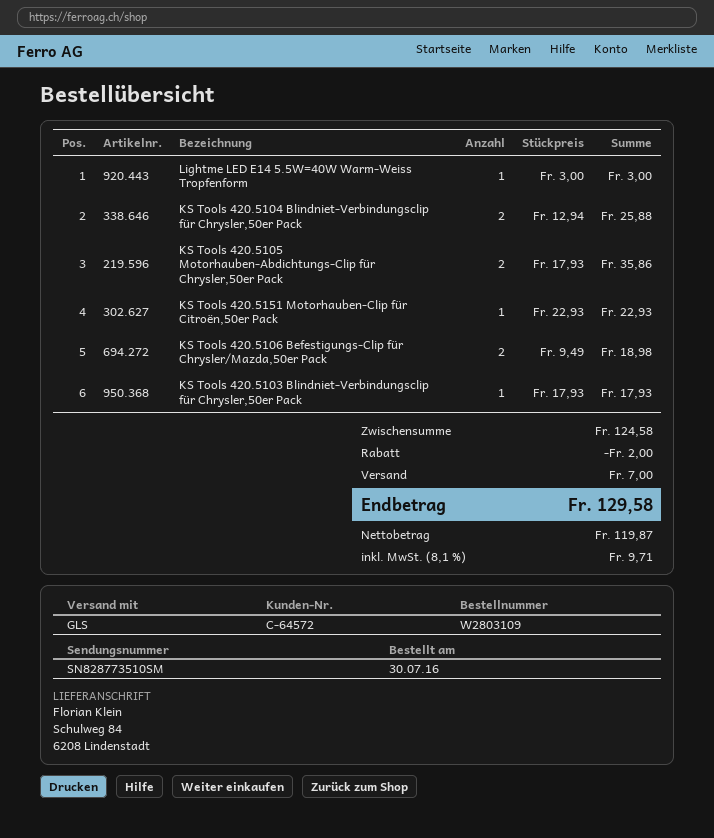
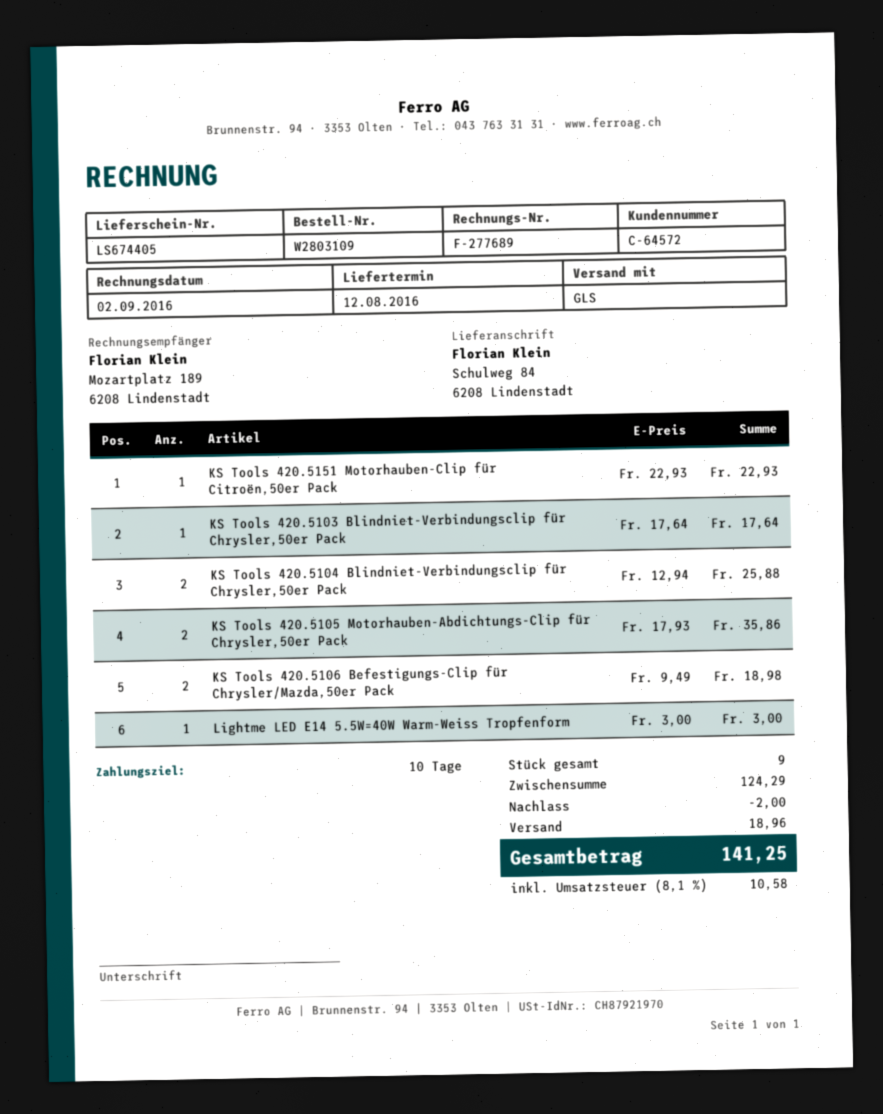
KS Tools 420.5103 Blindniet-Verbindungsclip für Chrysler,50er Pack: 1 x 17.93 = 17.93 -> 1 x 17.64 = 17.64
subtotal: 124.58 -> 124.29
shipping: 7.00 -> 18.96
tax: 8.1% = 9.71 -> 8.1% = 10.58
total: 129.58 -> 141.25

